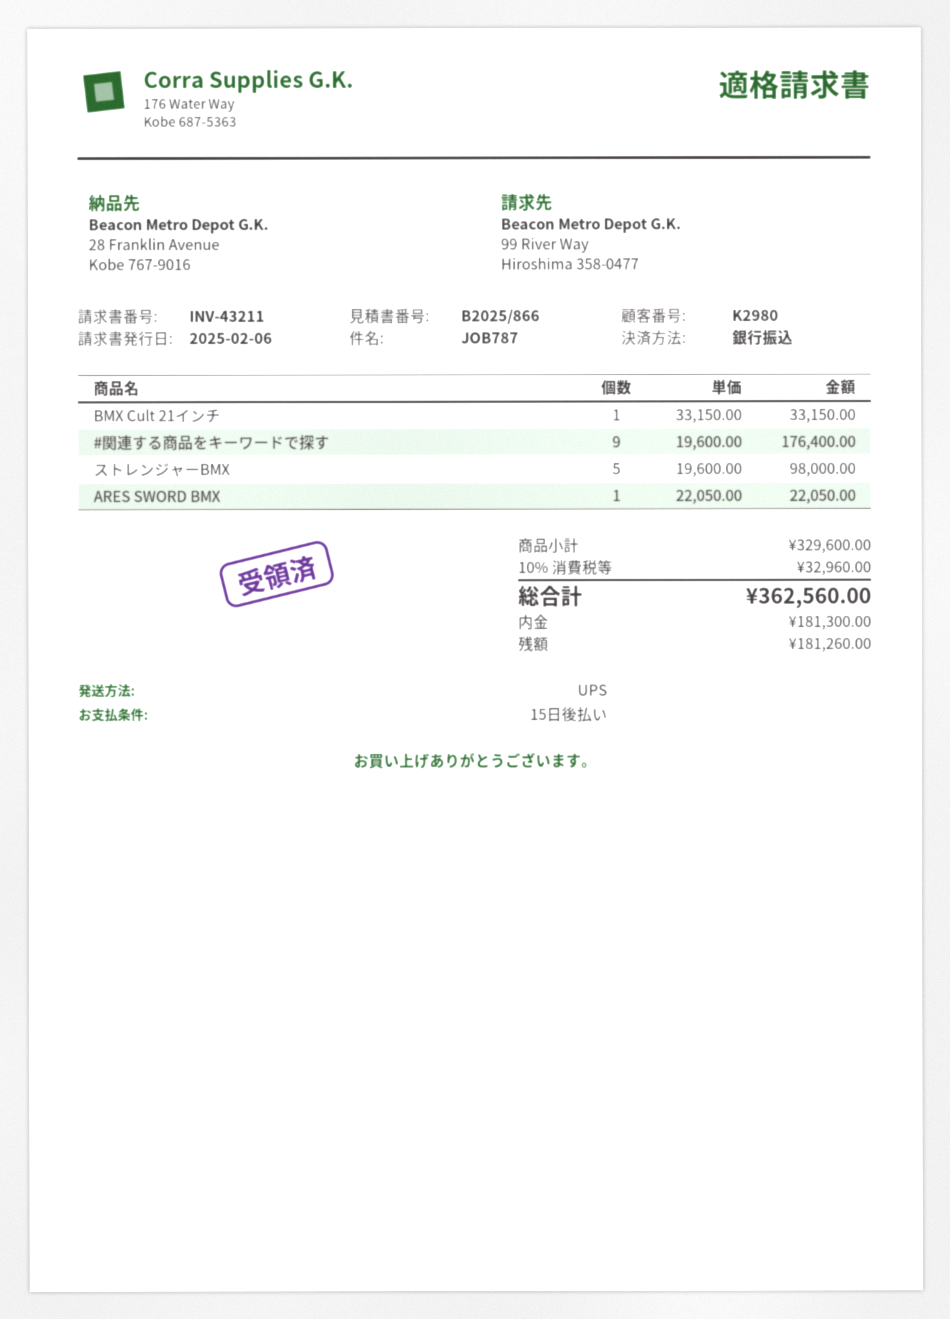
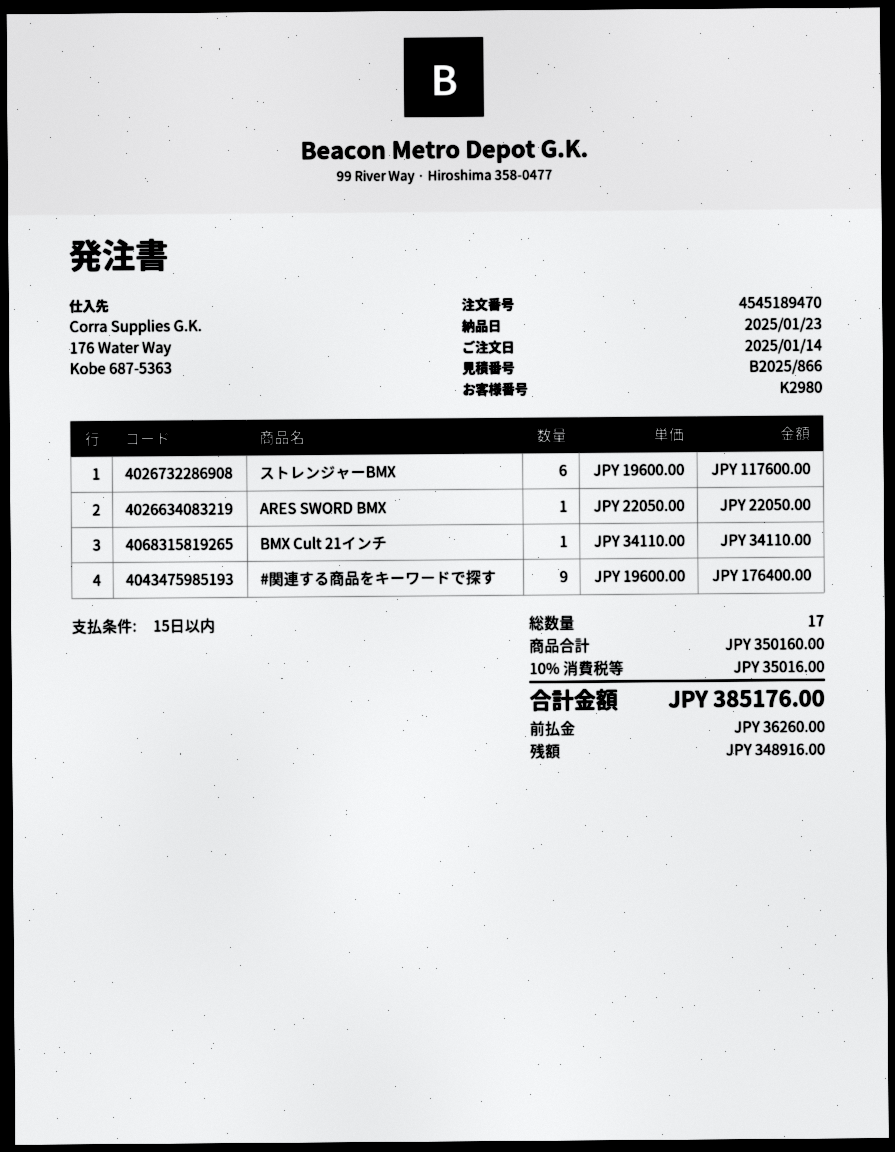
BMX Cult 21インチ: 1 x 33150.00 = 33150.00 -> 1 x 34110.00 = 34110.00
ストレンジャーBMX: 5 x 19600.00 = 98000.00 -> 6 x 19600.00 = 117600.00
subtotal: 329600.00 -> 350160.00
tax: 10% = 32960.00 -> 10% = 35016.00
total: 362560.00 -> 385176.00
deposit: 181300.00 -> 36260.00
balance: 181260.00 -> 348916.00

